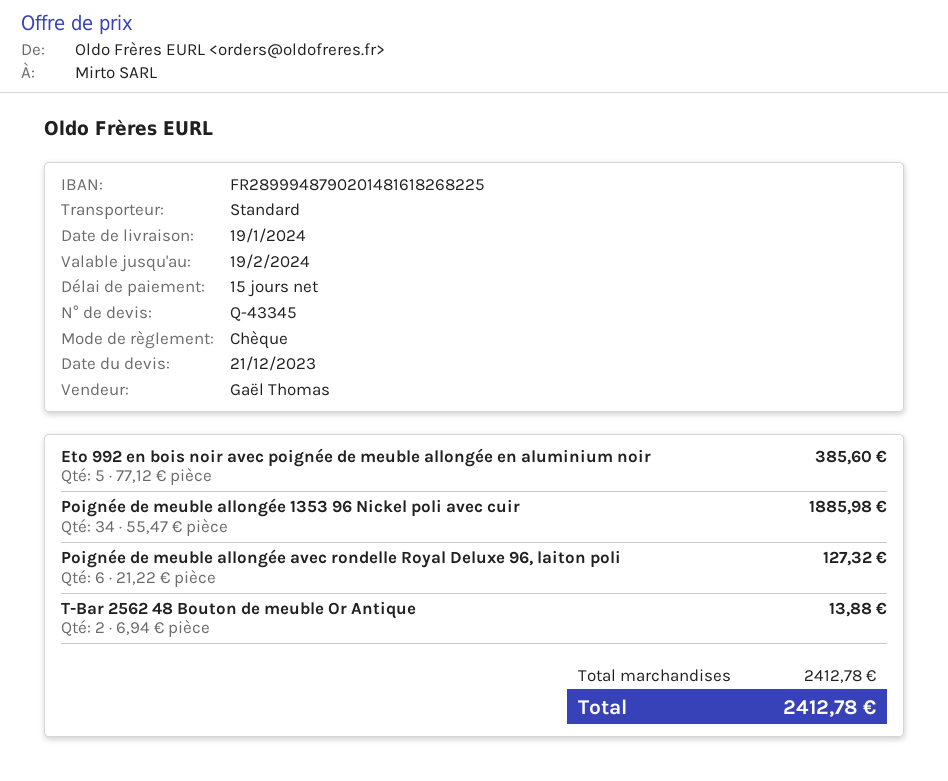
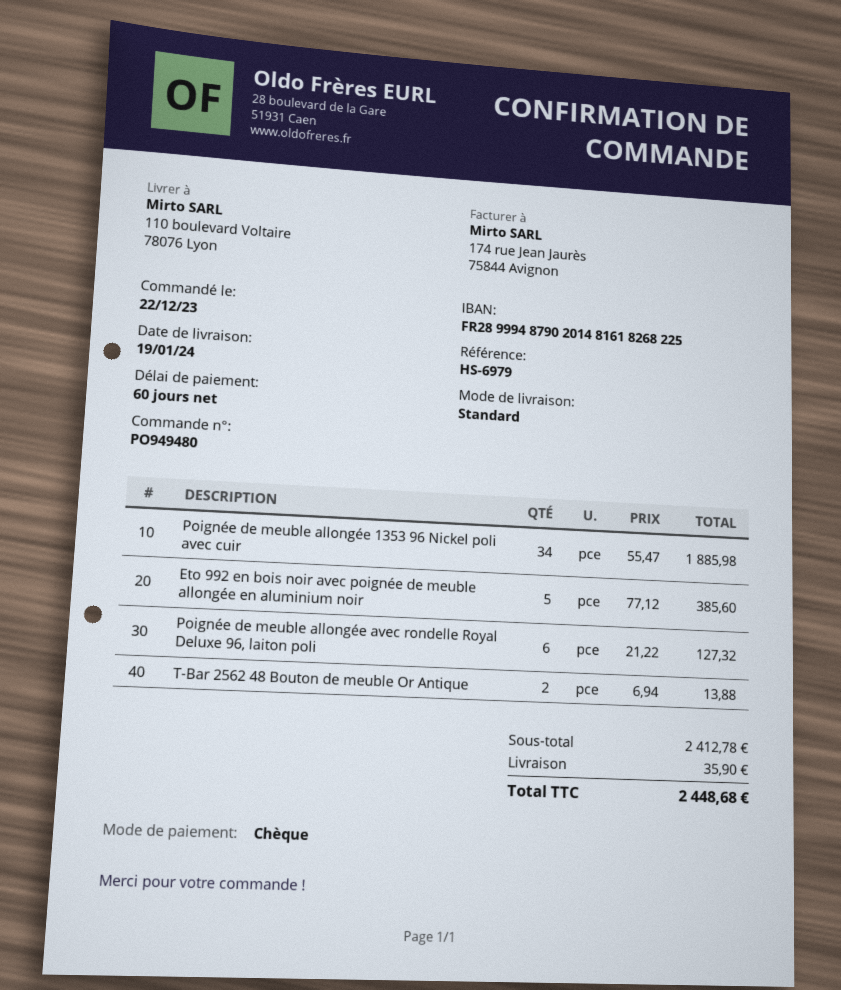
payment terms: 15 days -> 60 days
shipping: none -> 35.90
total: 2412.78 -> 2448.68

